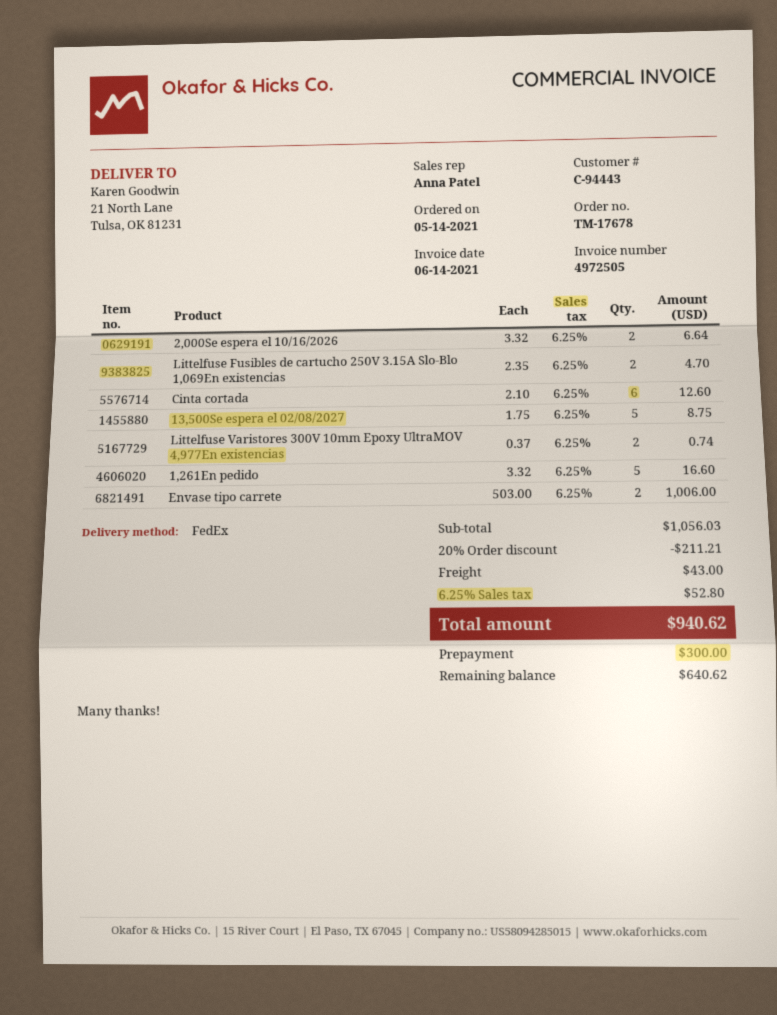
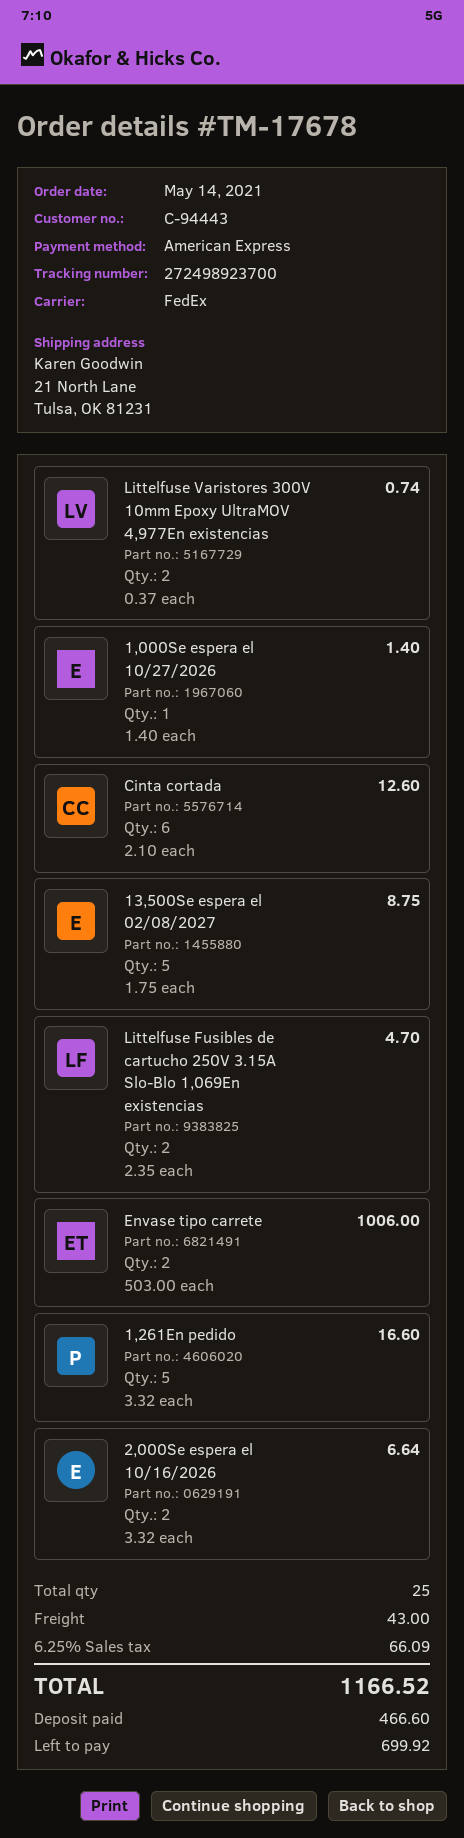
1,000Se espera el 10/27/2026: none -> 1 x 1.40 = 1.40
discount: 20% = 211.21 -> none
tax: 6.25% = 52.80 -> 6.25% = 66.09
total: 940.62 -> 1166.52
deposit: 300.00 -> 466.60
balance: 640.62 -> 699.92

